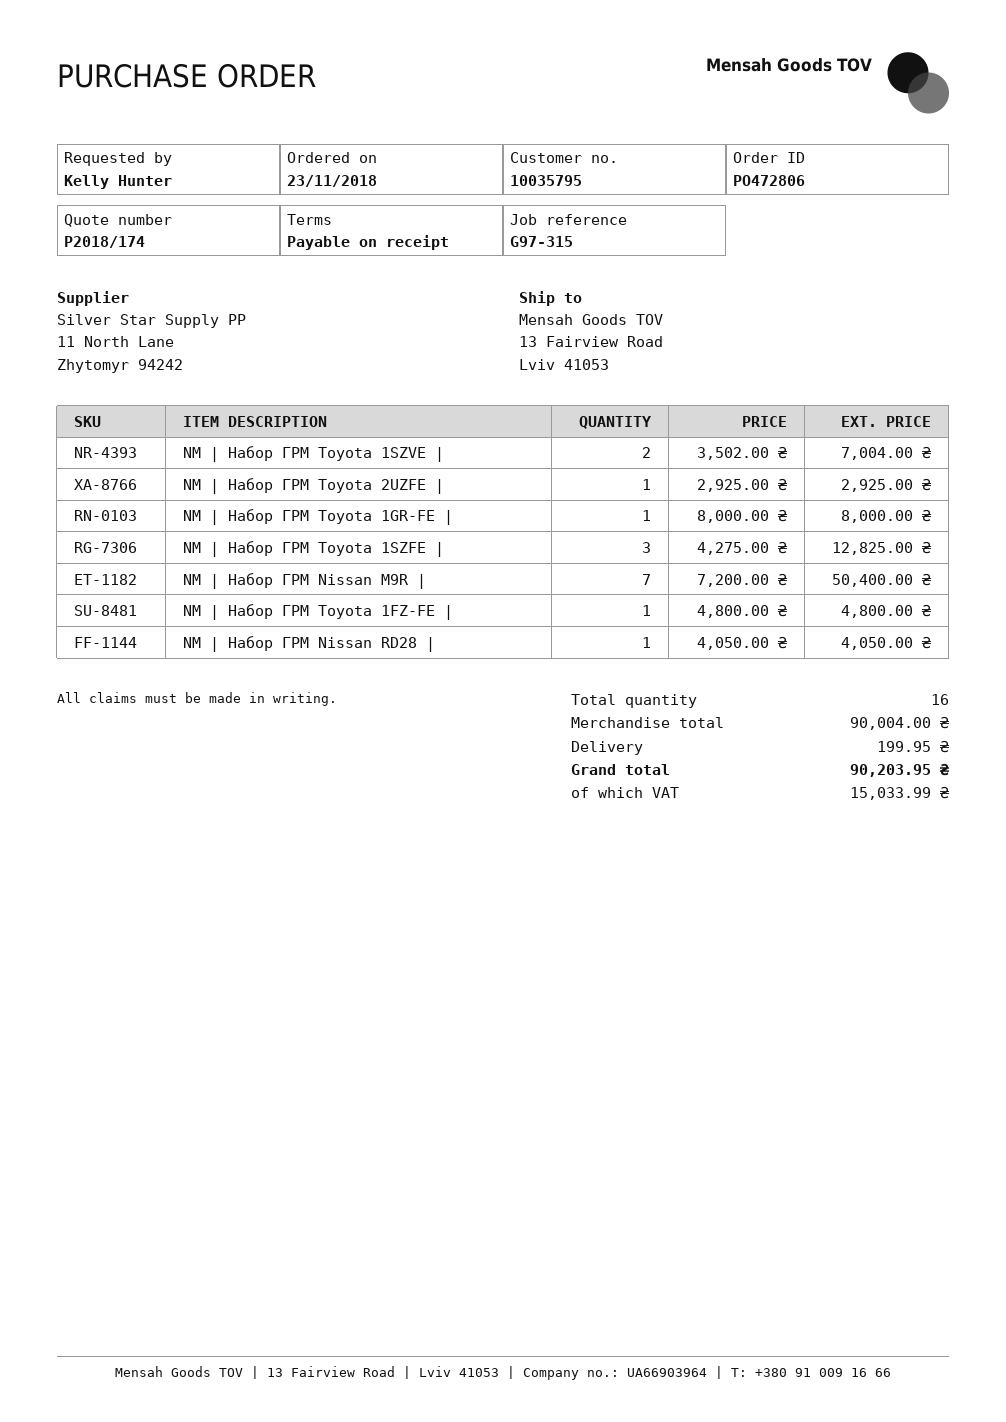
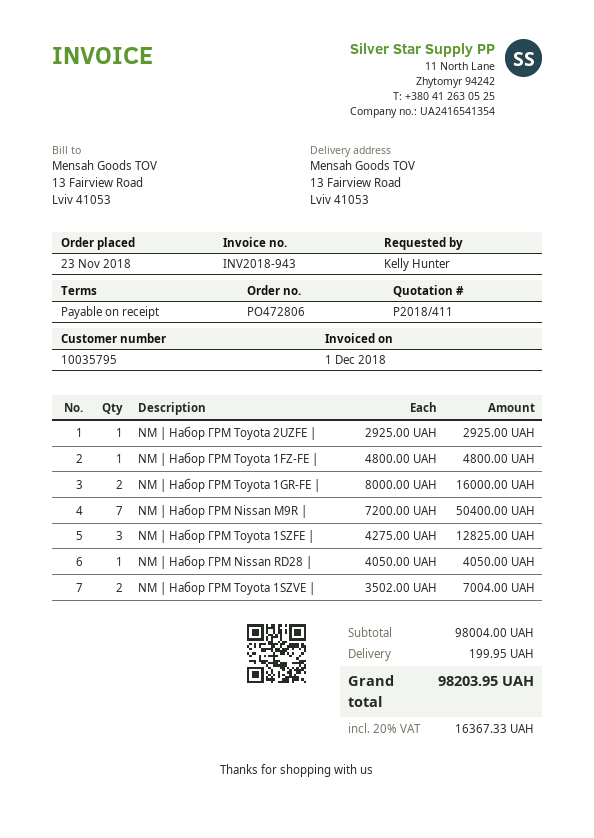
quote number: P2018/174 -> P2018/411
NM | Набор ГРМ Toyota 1GR-FE |: 1 x 8000.00 = 8000.00 -> 2 x 8000.00 = 16000.00
subtotal: 90004.00 -> 98004.00
tax: 15033.99 -> 16367.33
total: 90203.95 -> 98203.95

